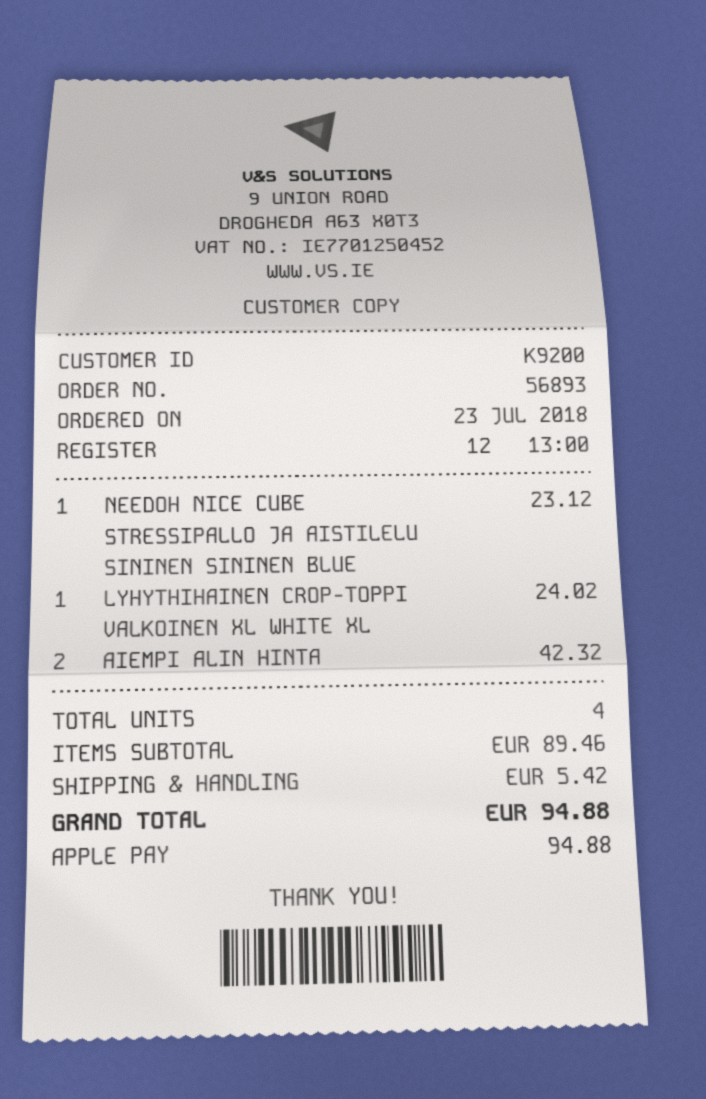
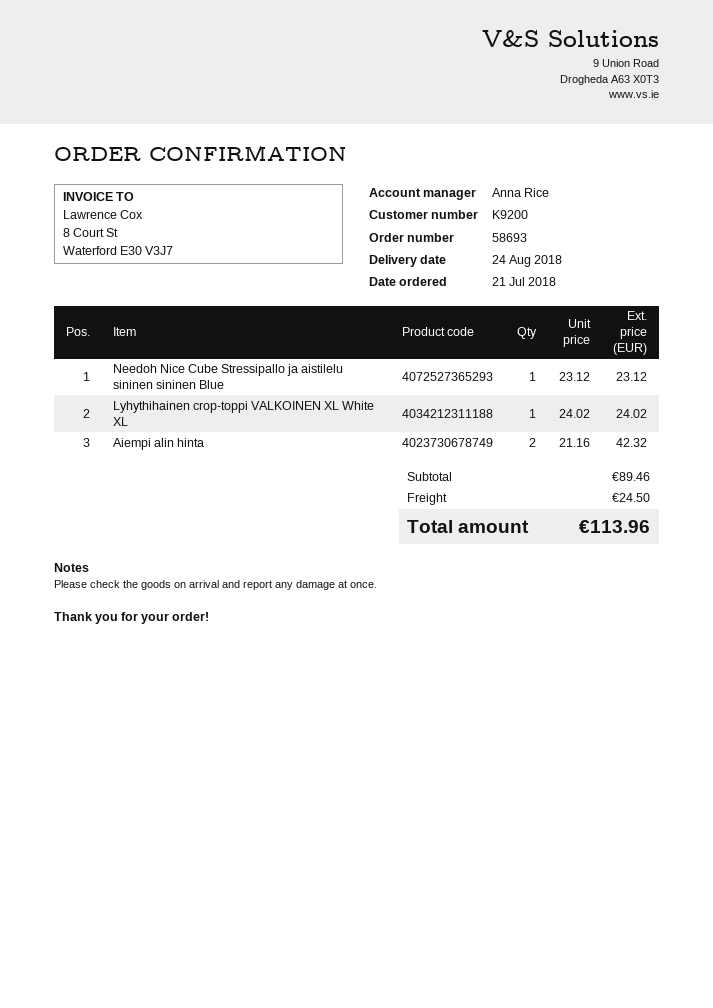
order number: 56893 -> 58693
order date: 2018-07-23 -> 2018-07-21
shipping: 5.42 -> 24.50
total: 94.88 -> 113.96

